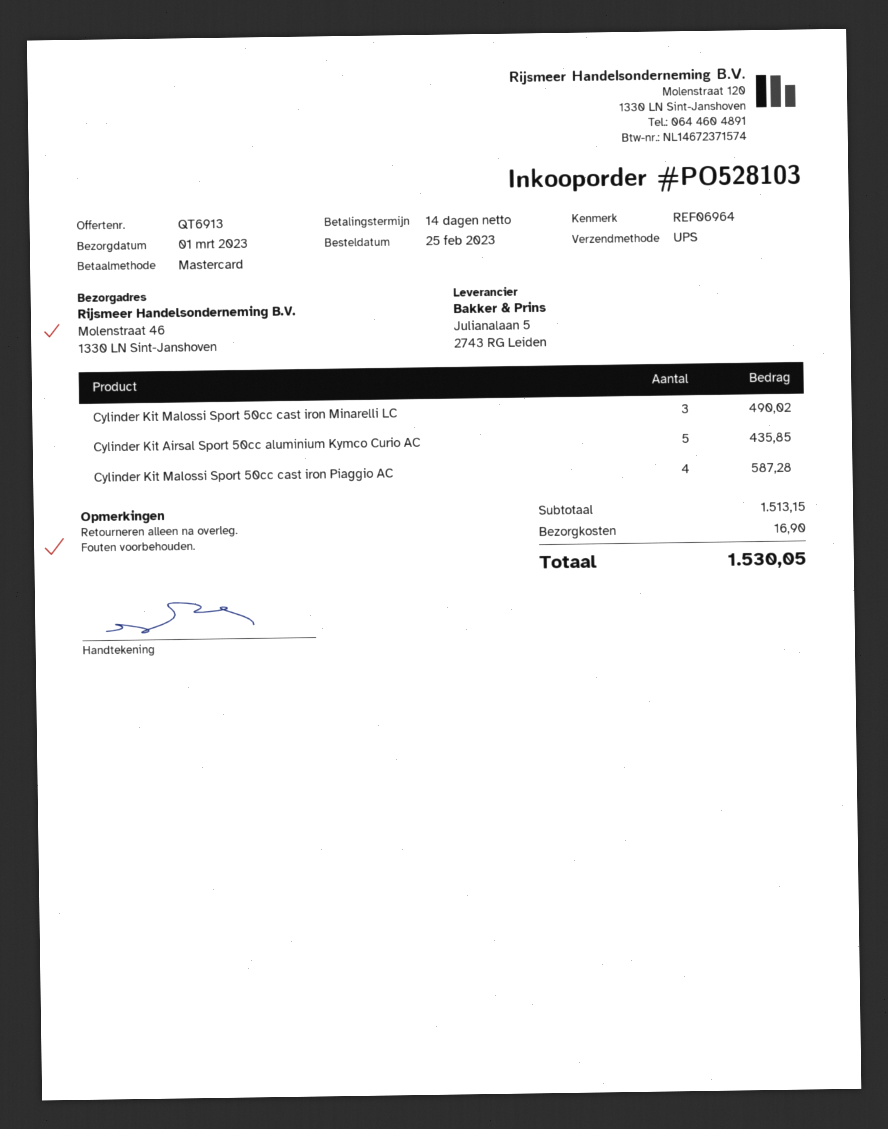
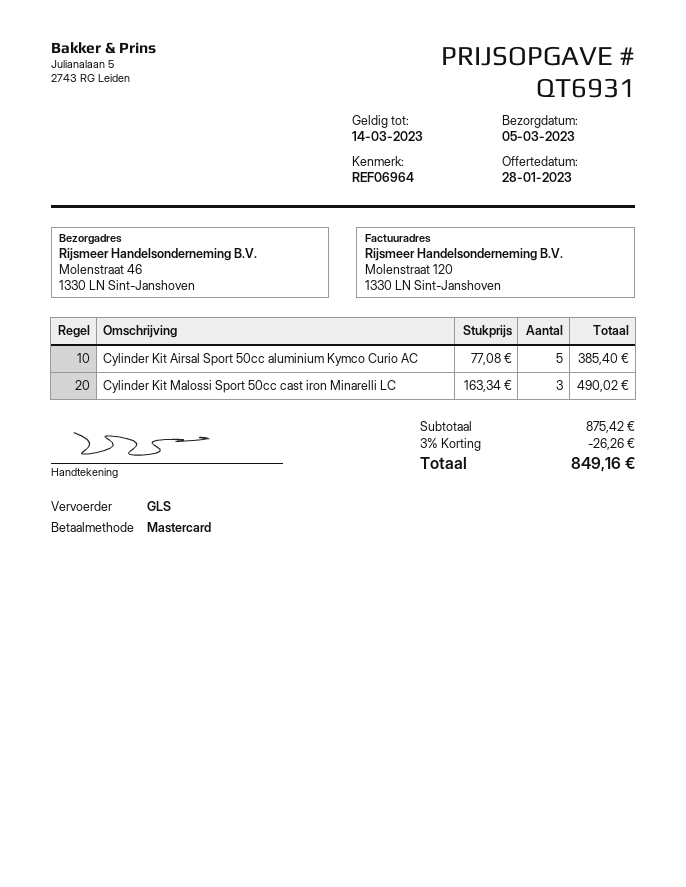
quote number: QT6913 -> QT6931
delivery date: 2023-03-01 -> 2023-03-05
shipping method: UPS -> GLS
Cylinder Kit Airsal Sport 50cc aluminium Kymco Curio AC: 5 for 435.85 -> 5 for 385.40
Cylinder Kit Malossi Sport 50cc cast iron Piaggio AC: 4 for 587.28 -> none
subtotal: 1513.15 -> 875.42
discount: none -> 3% = 26.26
shipping: 16.90 -> none
total: 1530.05 -> 849.16

